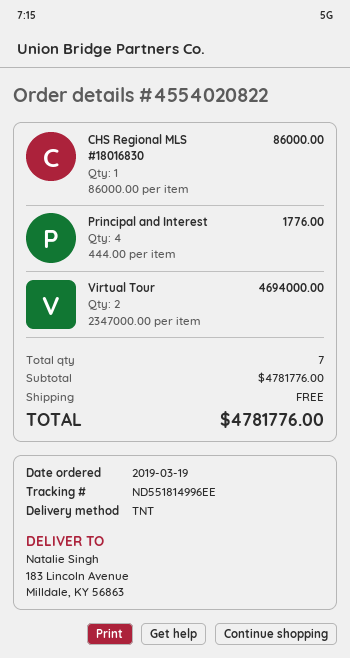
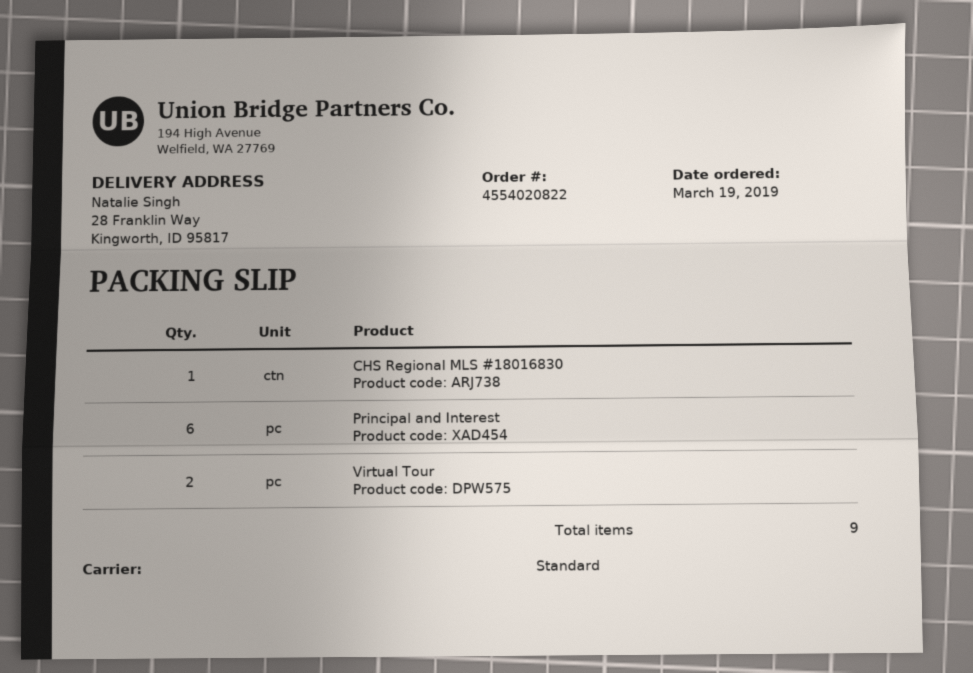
shipping method: TNT -> standard
ship to: 183 Lincoln Avenue, Milldale, KY 56863 -> 28 Franklin Way, Kingworth, ID 95817
Principal and Interest: 4 -> 6
total quantity: 7 -> 9

